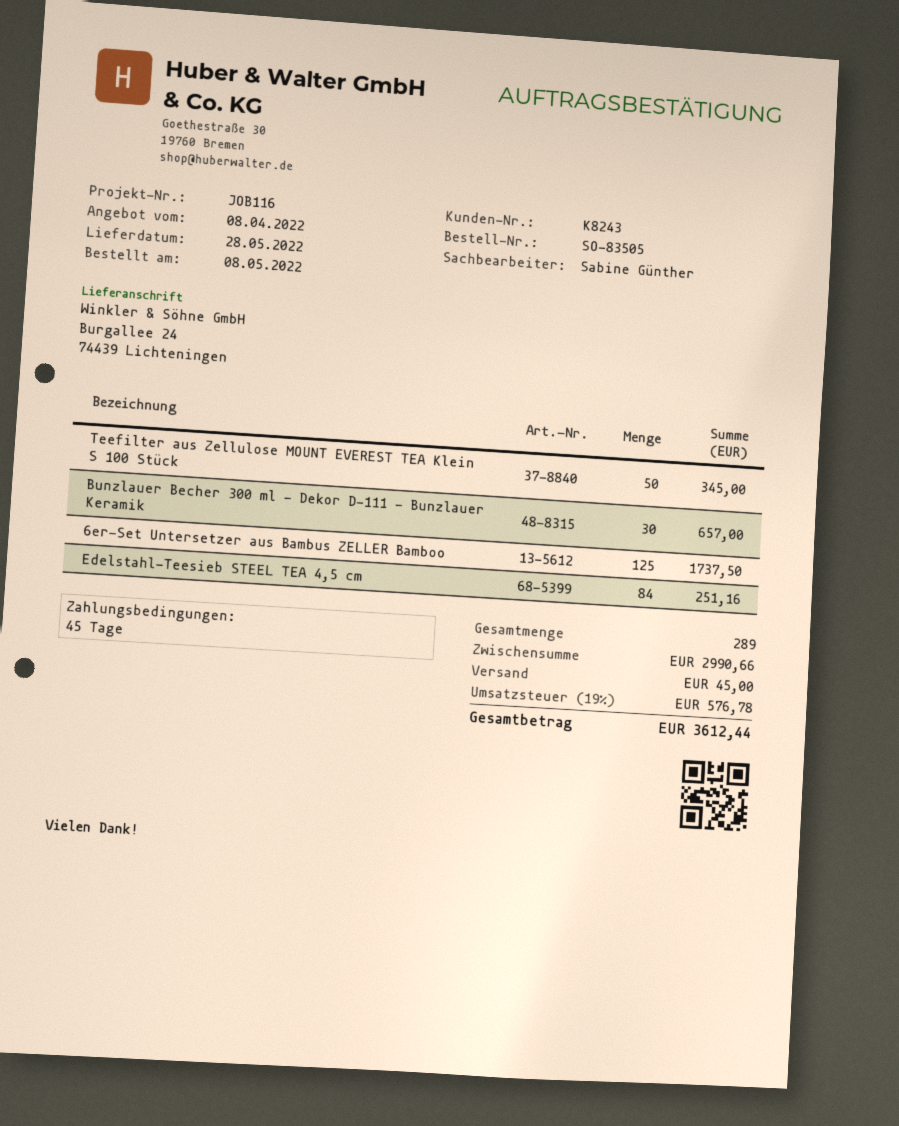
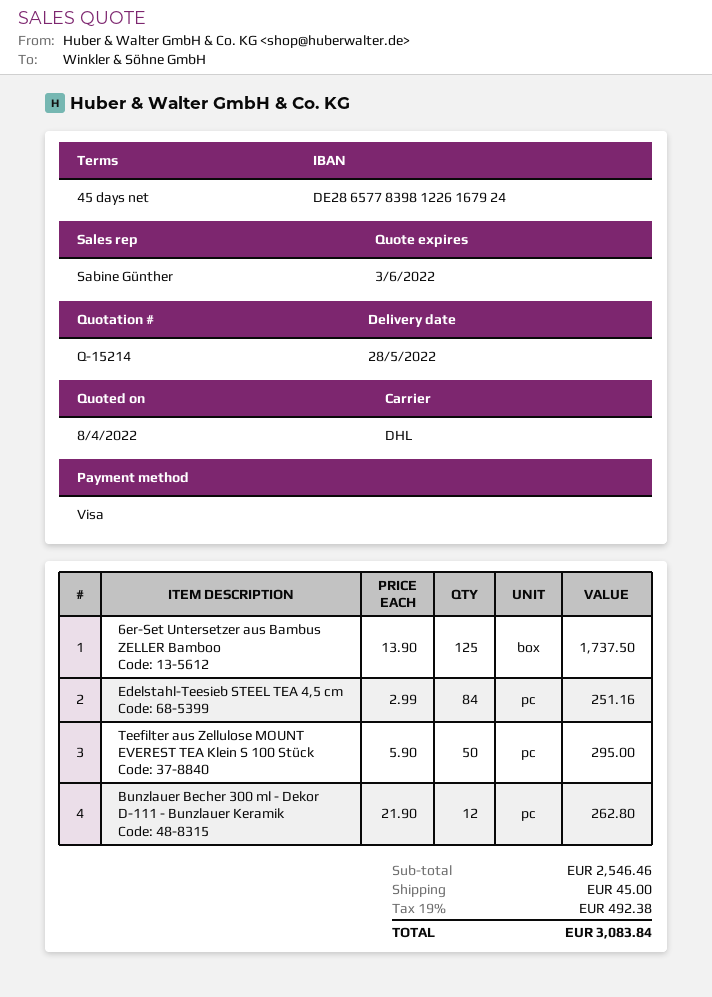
Teefilter aus Zellulose MOUNT EVEREST TEA Klein S 100 Stück: 50 for 345.00 -> 50 for 295.00
Bunzlauer Becher 300 ml - Dekor D-111 - Bunzlauer Keramik: 30 for 657.00 -> 12 for 262.80
subtotal: 2990.66 -> 2546.46
tax: 19% = 576.78 -> 19% = 492.38
total: 3612.44 -> 3083.84

